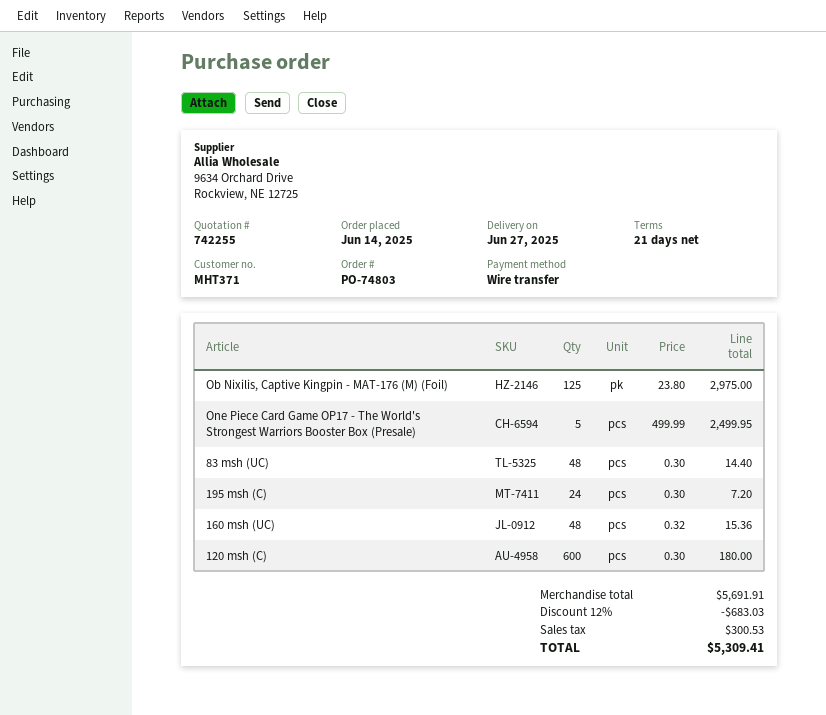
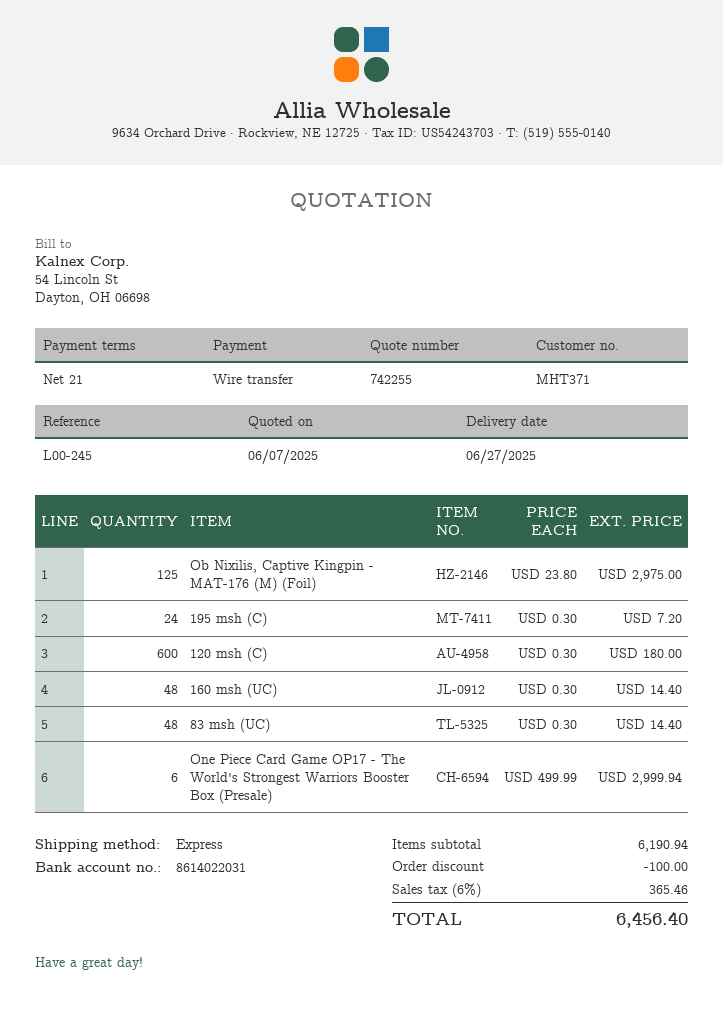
One Piece Card Game OP17 - The World's Strongest Warriors Booster Box (Presale): 5 x 499.99 = 2499.95 -> 6 x 499.99 = 2999.94
160 msh (UC): 48 x 0.32 = 15.36 -> 48 x 0.30 = 14.40
subtotal: 5691.91 -> 6190.94
discount: 683.03 -> 100.00
tax: 300.53 -> 365.46
total: 5309.41 -> 6456.40

